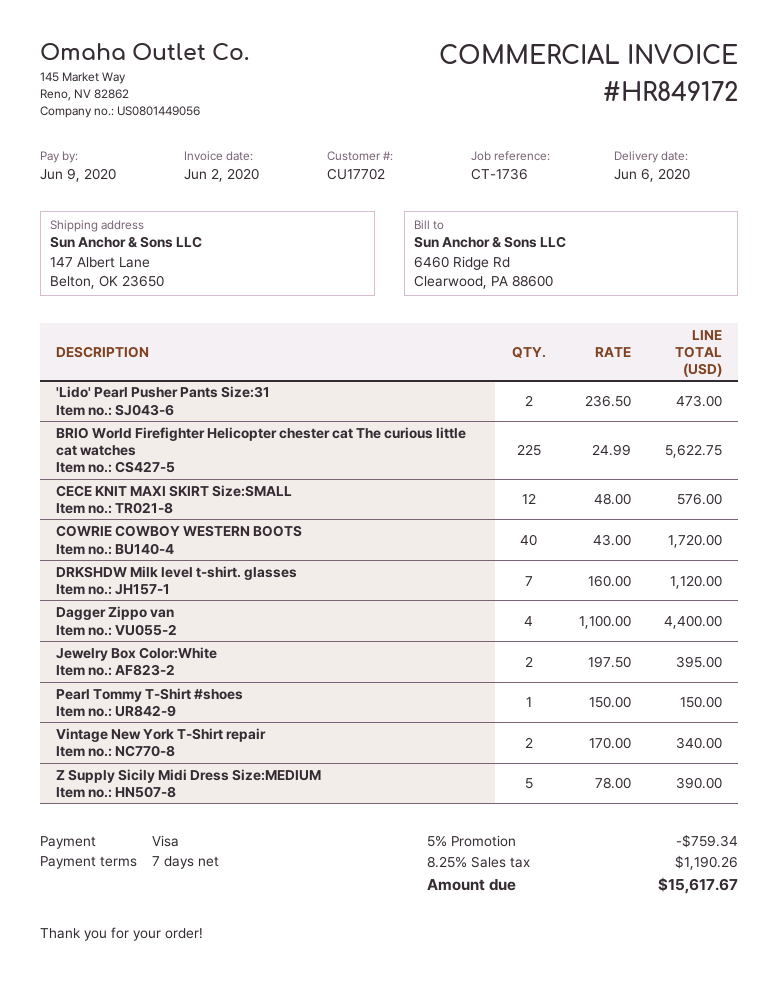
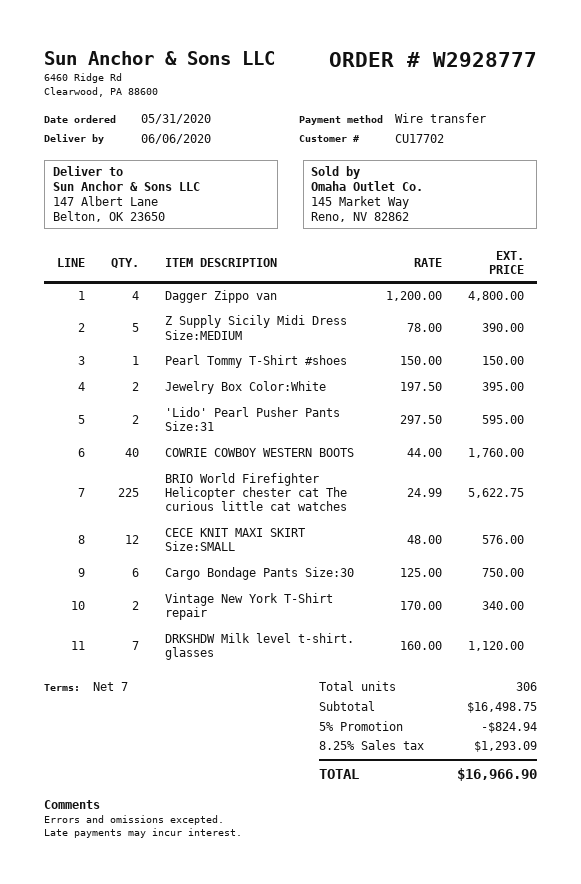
payment method: Visa -> bank transfer
'Lido' Pearl Pusher Pants Size:31: 2 x 236.50 = 473.00 -> 2 x 297.50 = 595.00
COWRIE COWBOY WESTERN BOOTS: 40 x 43.00 = 1720.00 -> 40 x 44.00 = 1760.00
Dagger Zippo van: 4 x 1100.00 = 4400.00 -> 4 x 1200.00 = 4800.00
Cargo Bondage Pants Size:30: none -> 6 x 125.00 = 750.00
discount: 5% = 759.34 -> 5% = 824.94
tax: 8.25% = 1190.26 -> 8.25% = 1293.09
total: 15617.67 -> 16966.90

